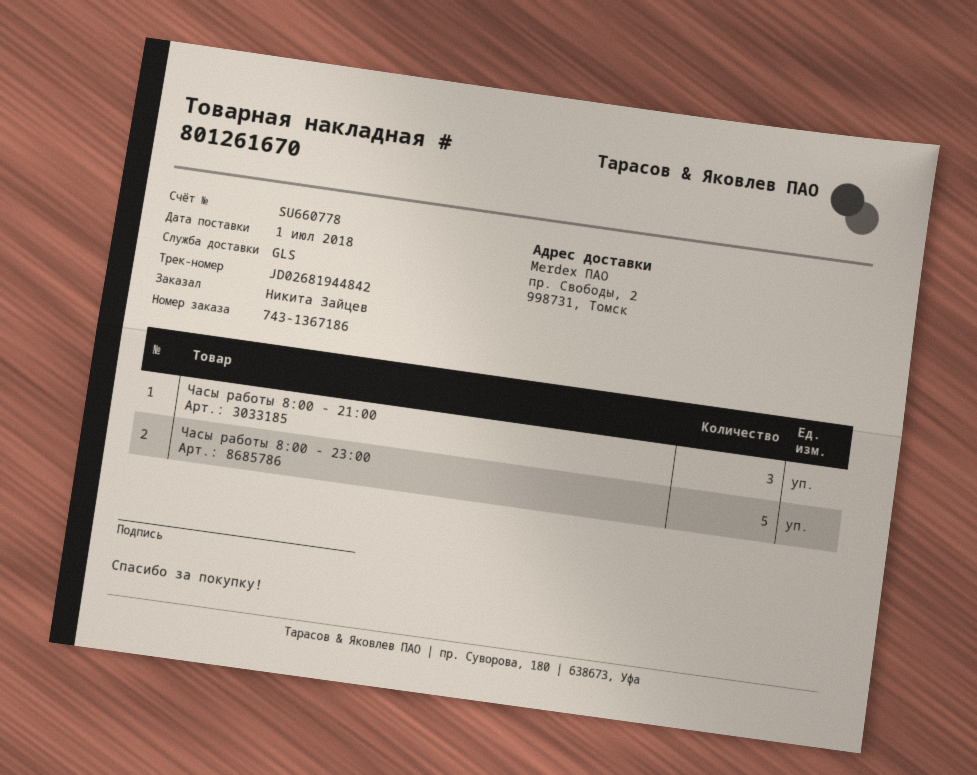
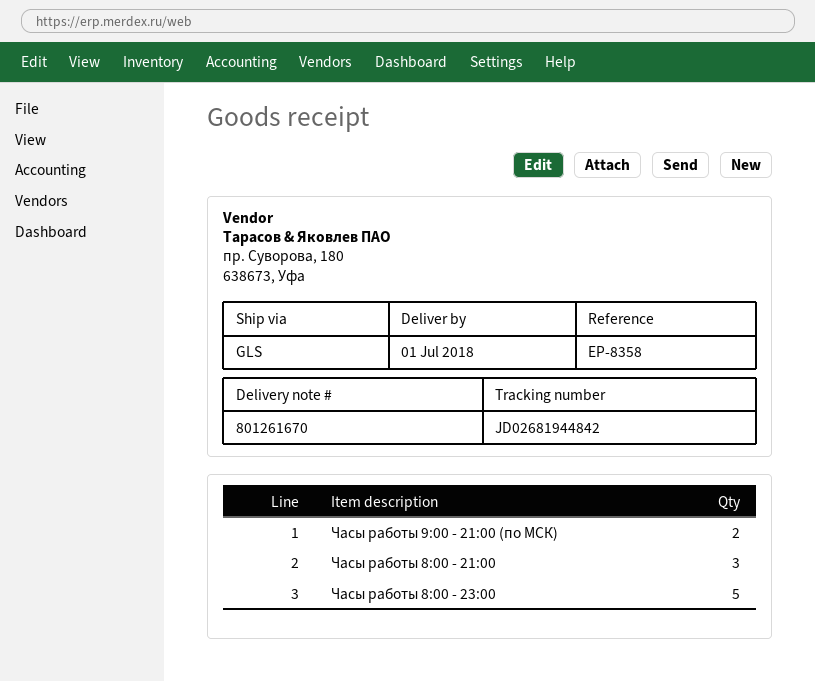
Часы работы 9:00 - 21:00 (по МСК): none -> 2

